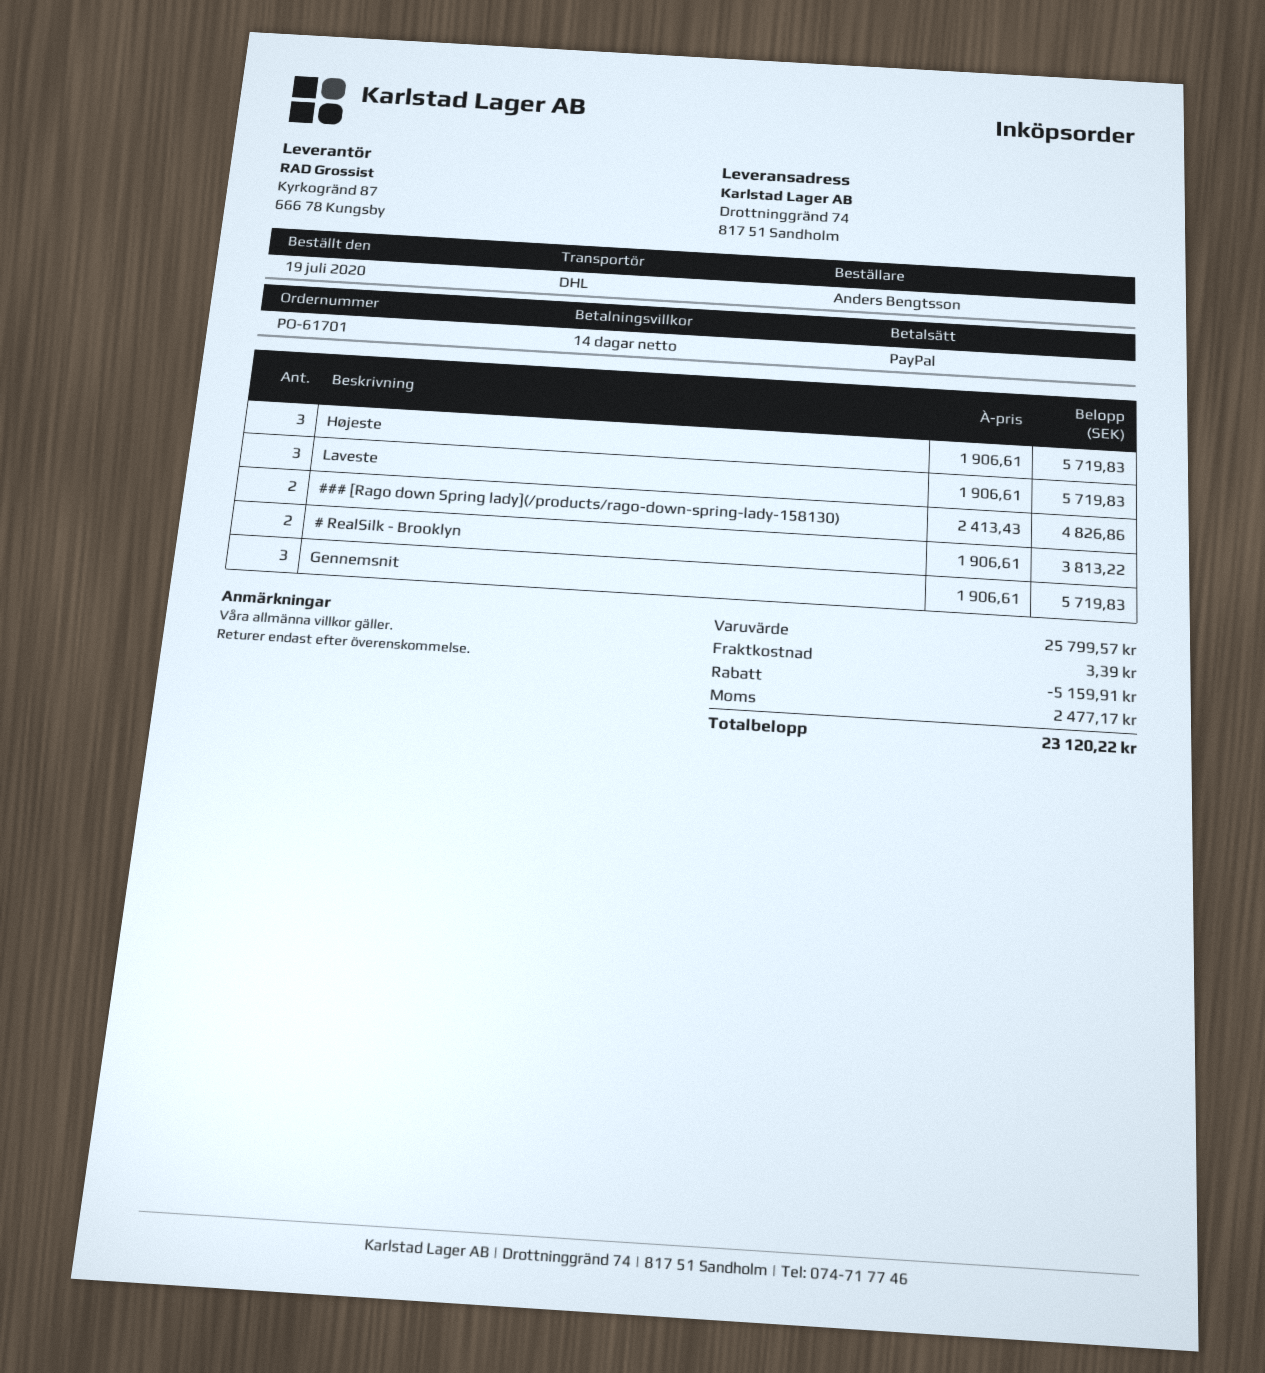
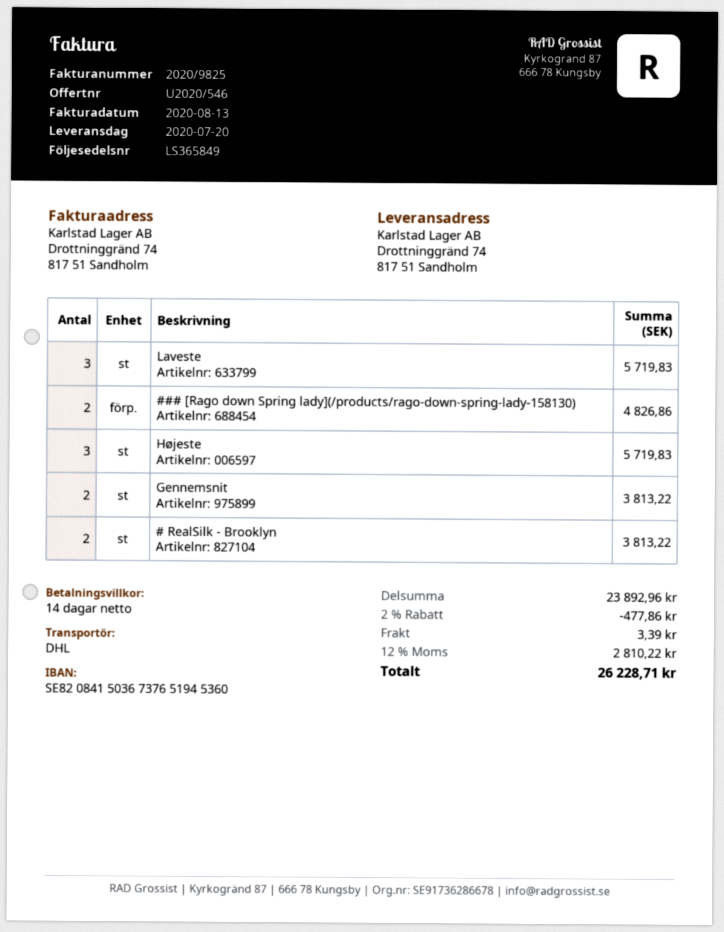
Gennemsnit: 3 for 5719.83 -> 2 for 3813.22
subtotal: 25799.57 -> 23892.96
discount: 5159.91 -> 477.86
tax: 2477.17 -> 2810.22
total: 23120.22 -> 26228.71

